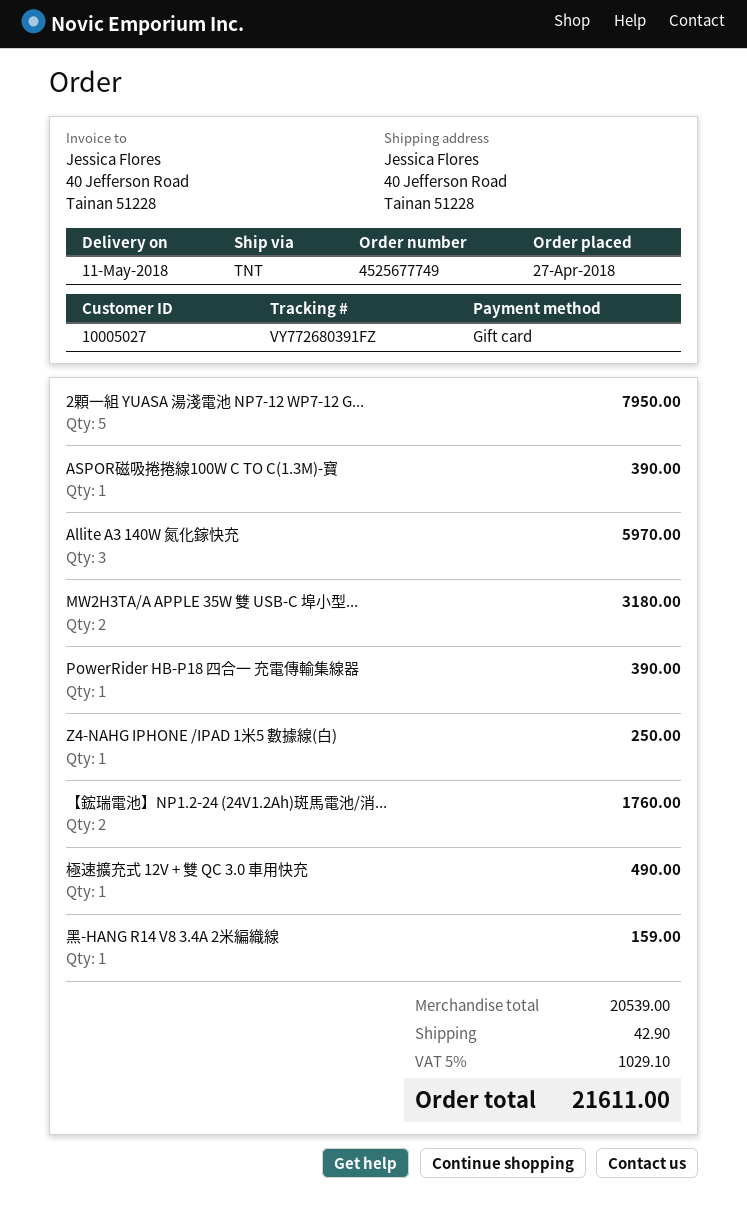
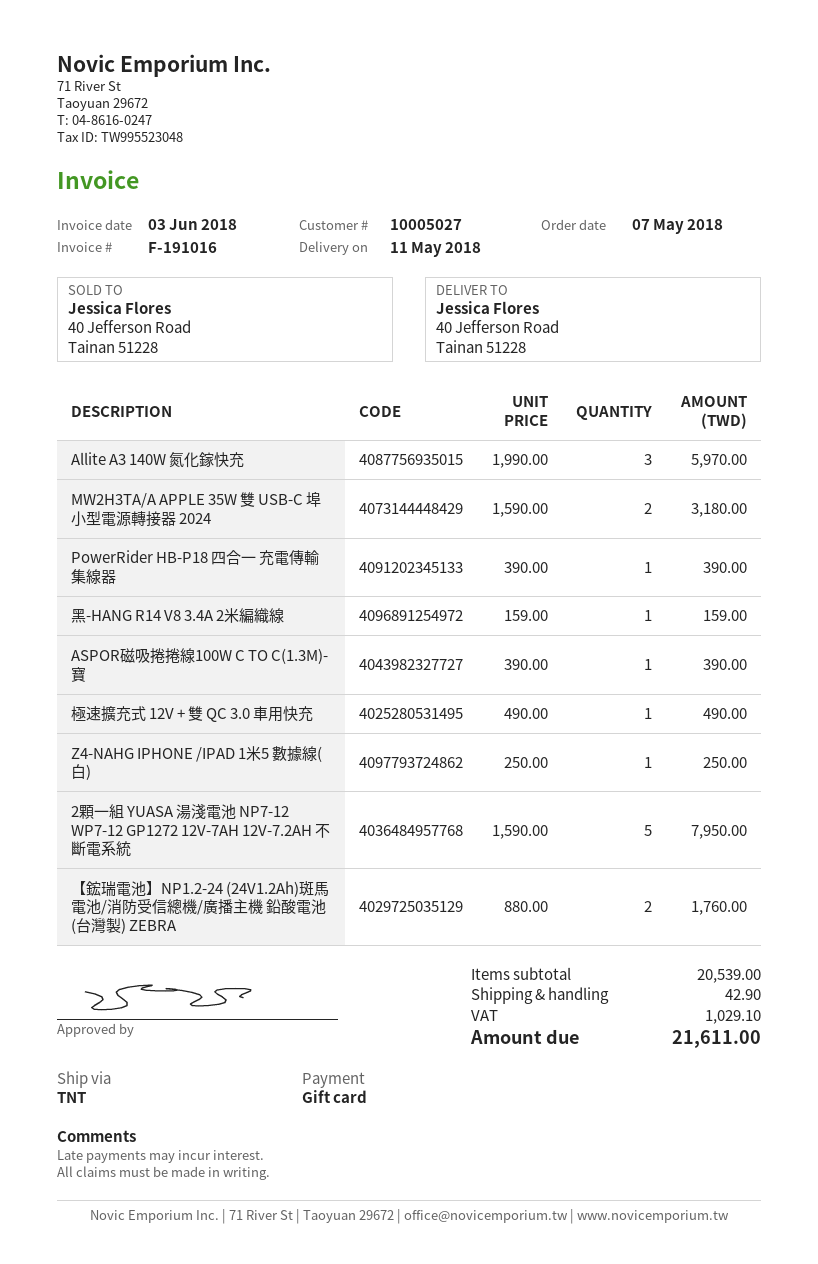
order date: 2018-04-27 -> 2018-05-07

